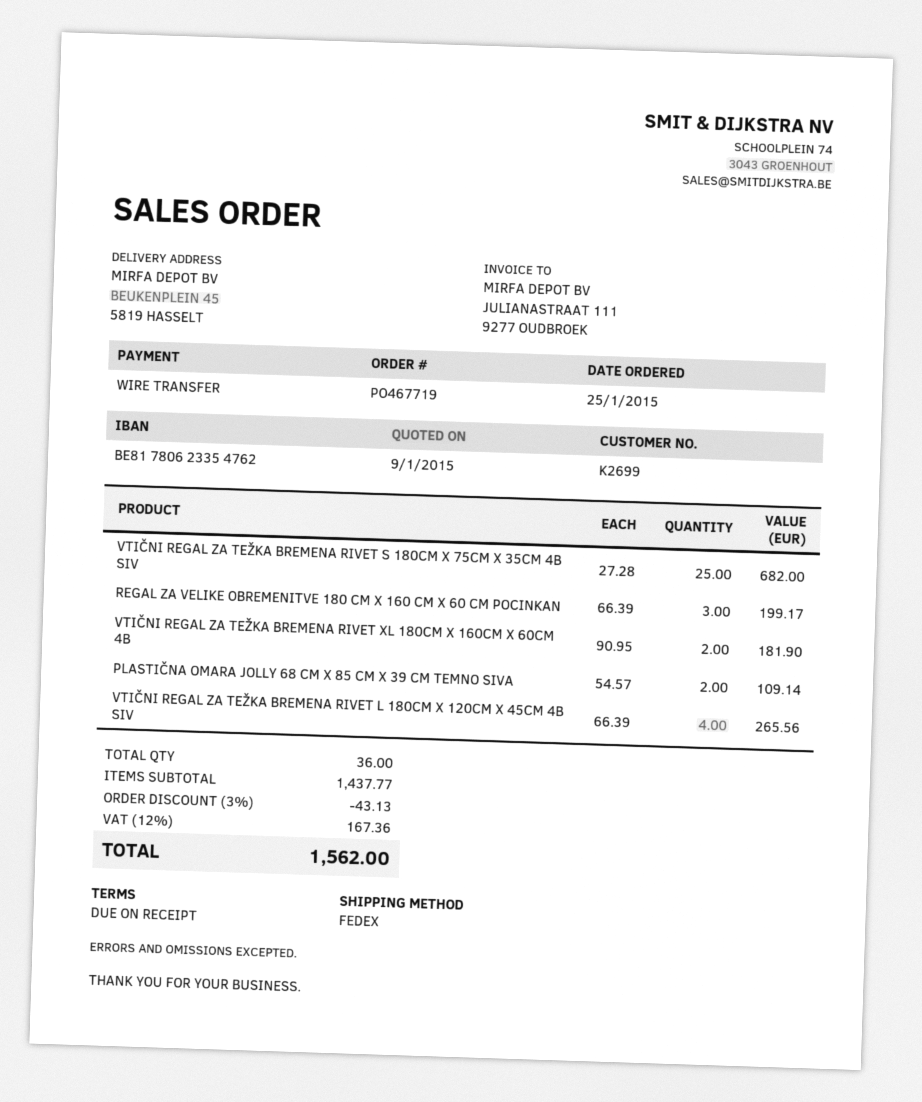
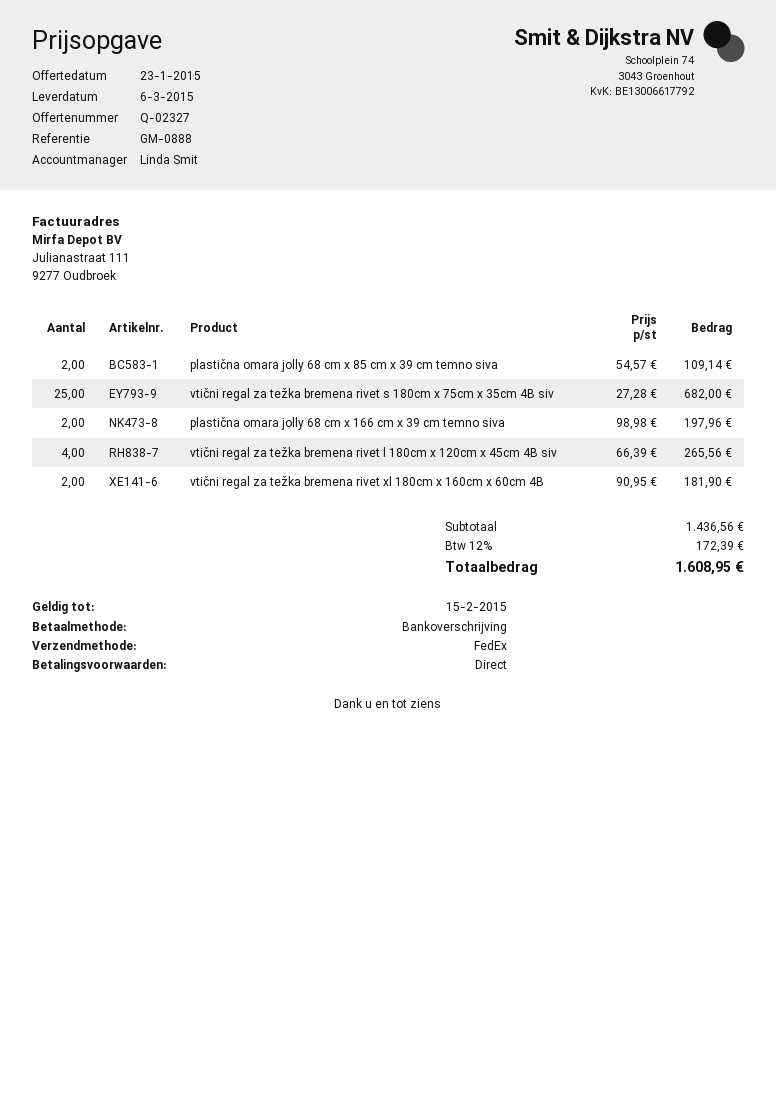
quote date: 2015-01-09 -> 2015-01-23
REGAL ZA VELIKE OBREMENITVE 180 CM X 160 CM X 60 CM POCINKAN: 3 x 66.39 = 199.17 -> none
plastična omara jolly 68 cm x 166 cm x 39 cm temno siva: none -> 2 x 98.98 = 197.96
subtotal: 1437.77 -> 1436.56
discount: 3% = 43.13 -> none
tax: 12% = 167.36 -> 12% = 172.39
total: 1562.00 -> 1608.95

